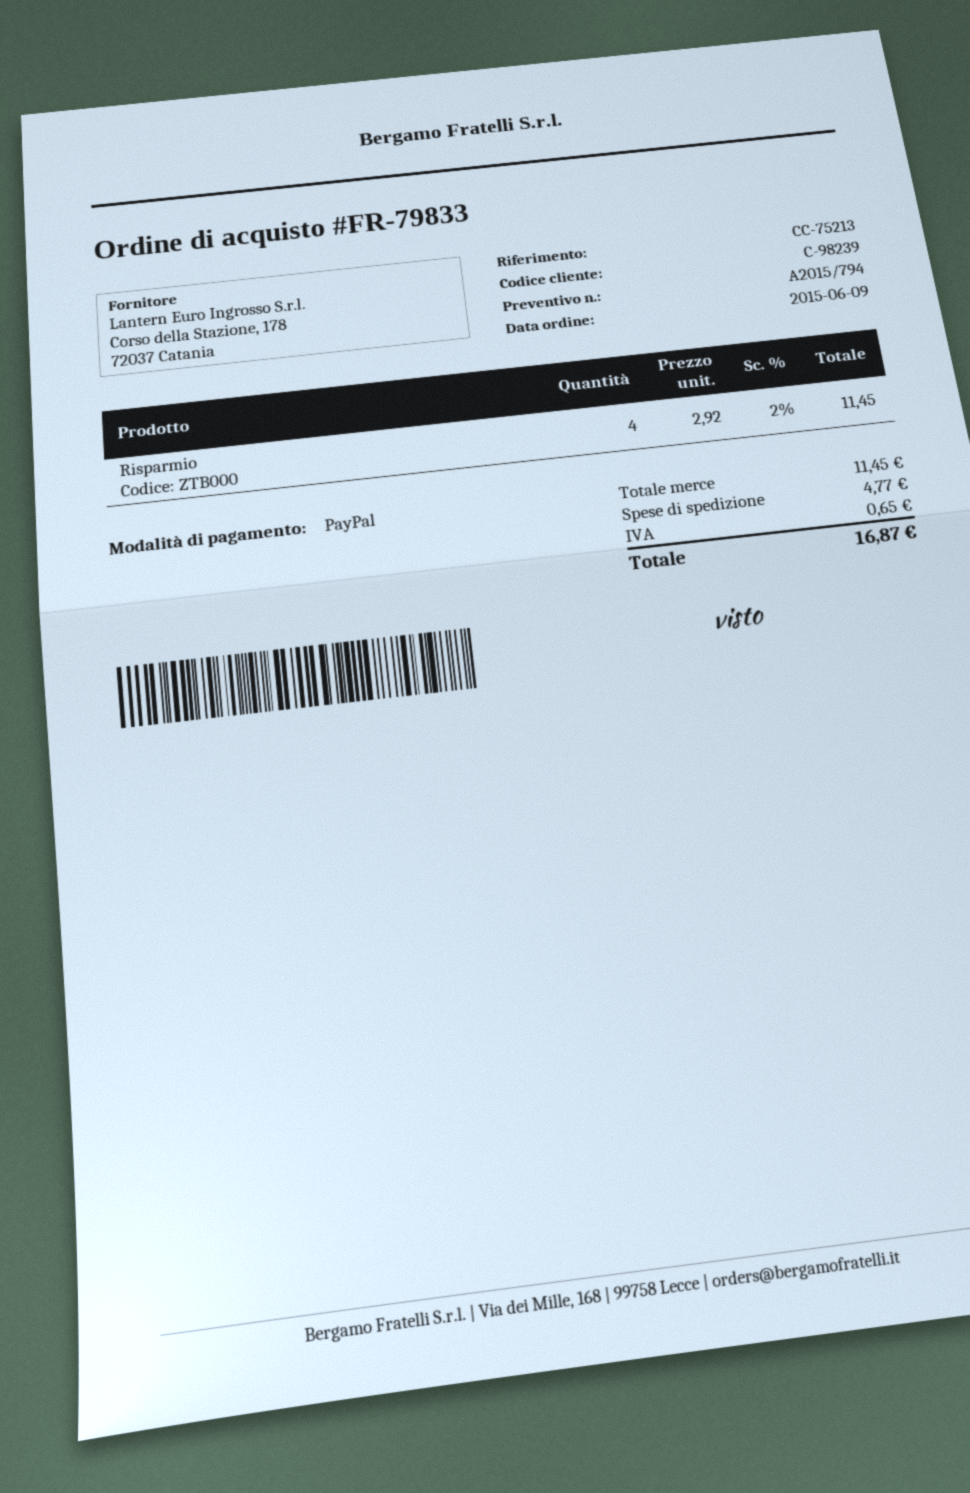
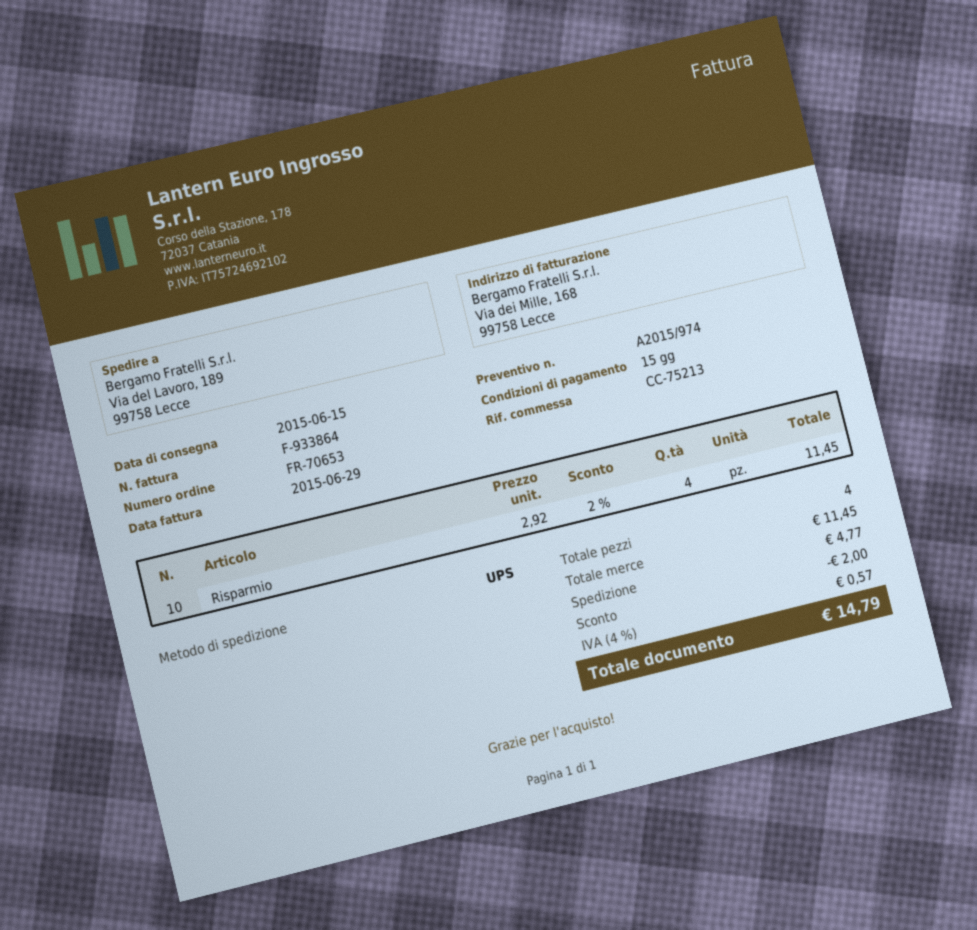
quote number: A2015/794 -> A2015/974
order number: FR-79833 -> FR-70653
discount: none -> 2.00
tax: 0.65 -> 0.57
total: 16.87 -> 14.79

